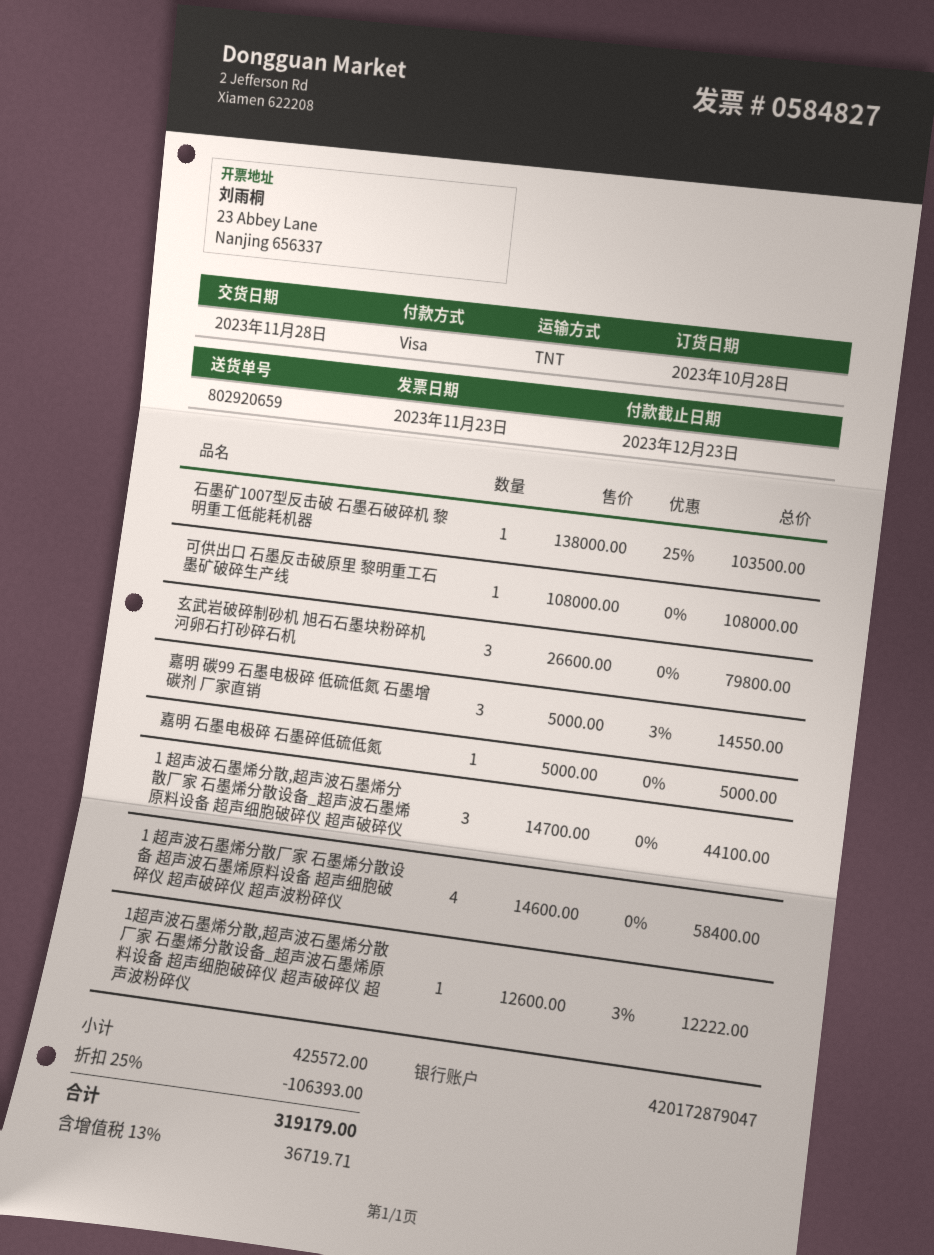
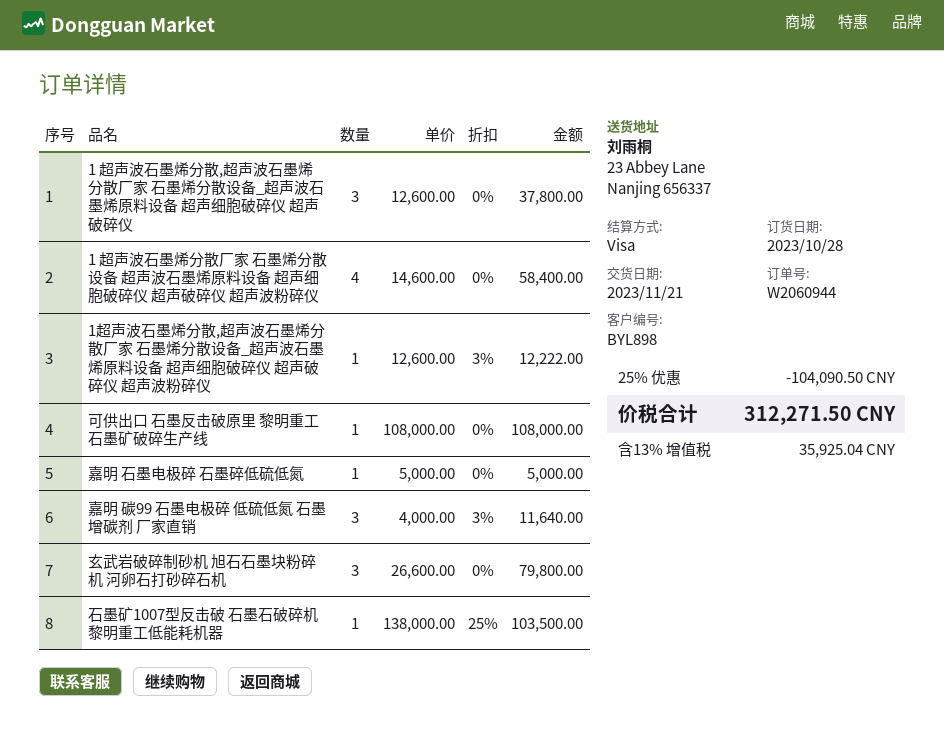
delivery date: 2023-11-28 -> 2023-11-21
嘉明 碳99 石墨电极碎 低硫低氮 石墨增碳剂 厂家直销: 3 x 5000.00 - 3% = 14550.00 -> 3 x 4000.00 - 3% = 11640.00
1 超声波石墨烯分散,超声波石墨烯分散厂家 石墨烯分散设备_超声波石墨烯原料设备 超声细胞破碎仪 超声破碎仪: 3 x 14700.00 = 44100.00 -> 3 x 12600.00 = 37800.00
discount: 25% = 106393.00 -> 25% = 104090.50
tax: 13% = 36719.71 -> 13% = 35925.04
total: 319179.00 -> 312271.50

